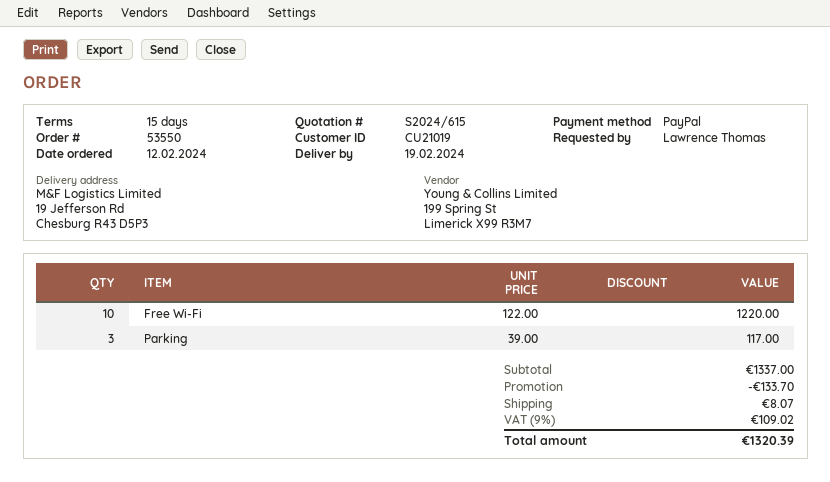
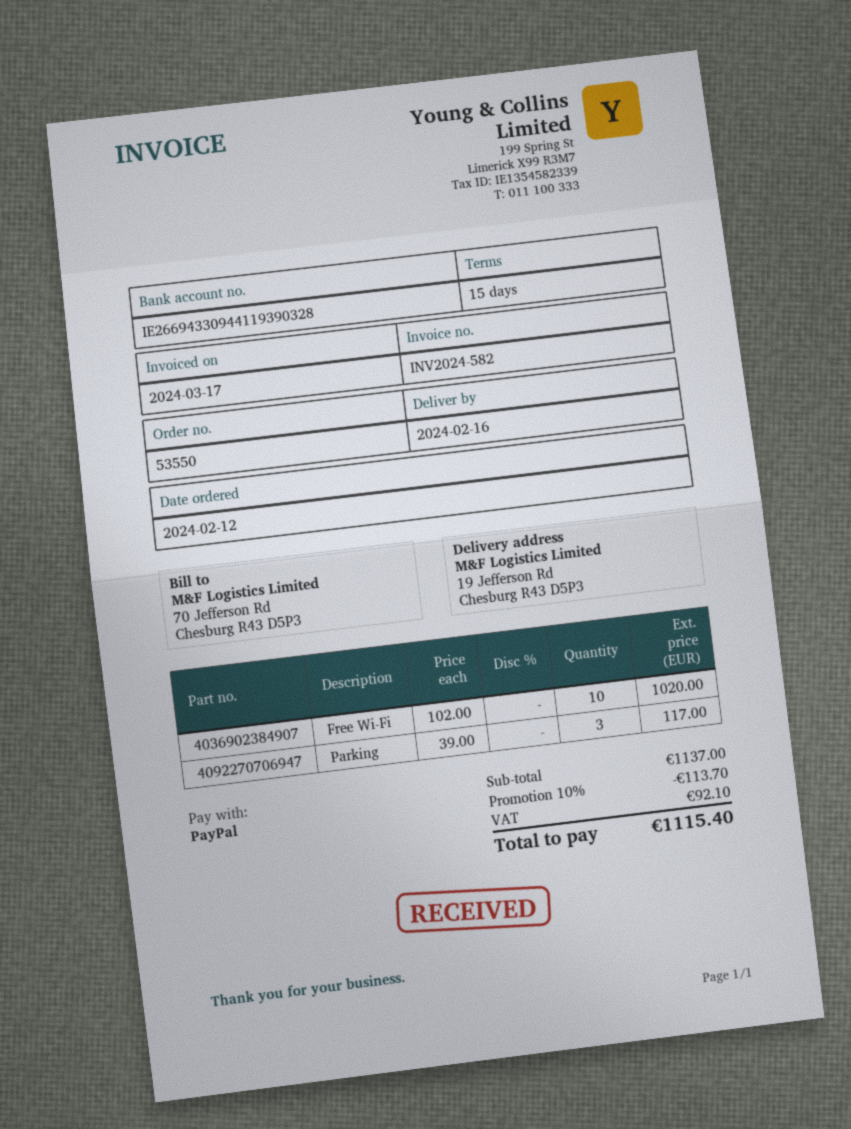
delivery date: 2024-02-19 -> 2024-02-16
Free Wi-Fi: 10 x 122.00 = 1220.00 -> 10 x 102.00 = 1020.00
subtotal: 1337.00 -> 1137.00
discount: 133.70 -> 113.70
shipping: 8.07 -> none
tax: 109.02 -> 92.10
total: 1320.39 -> 1115.40

